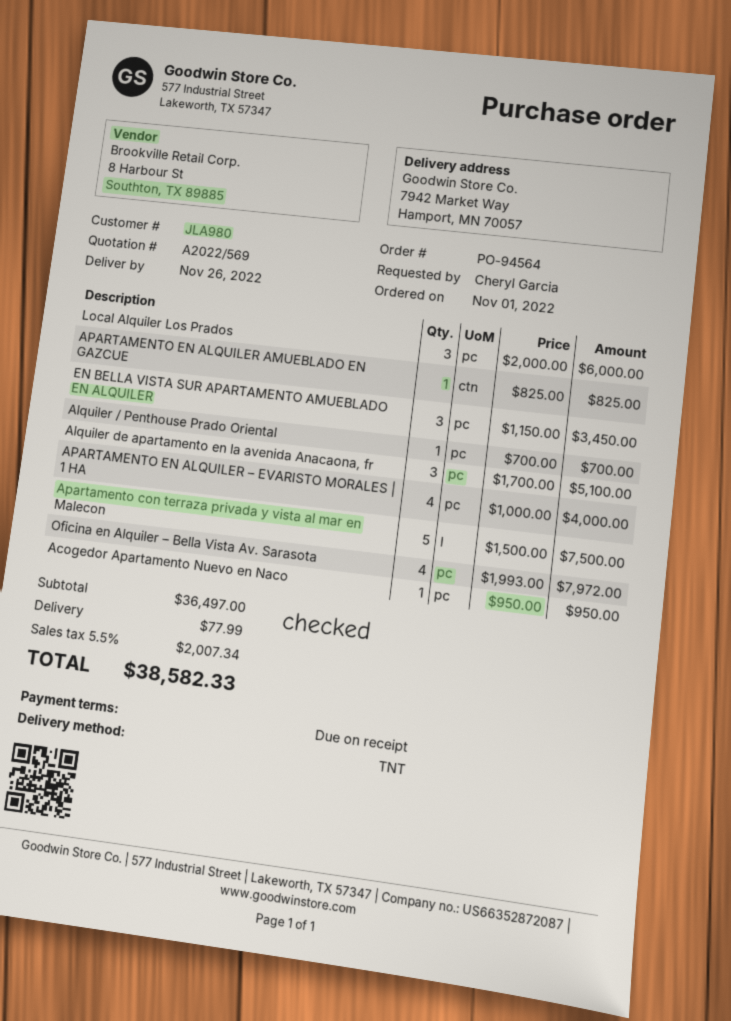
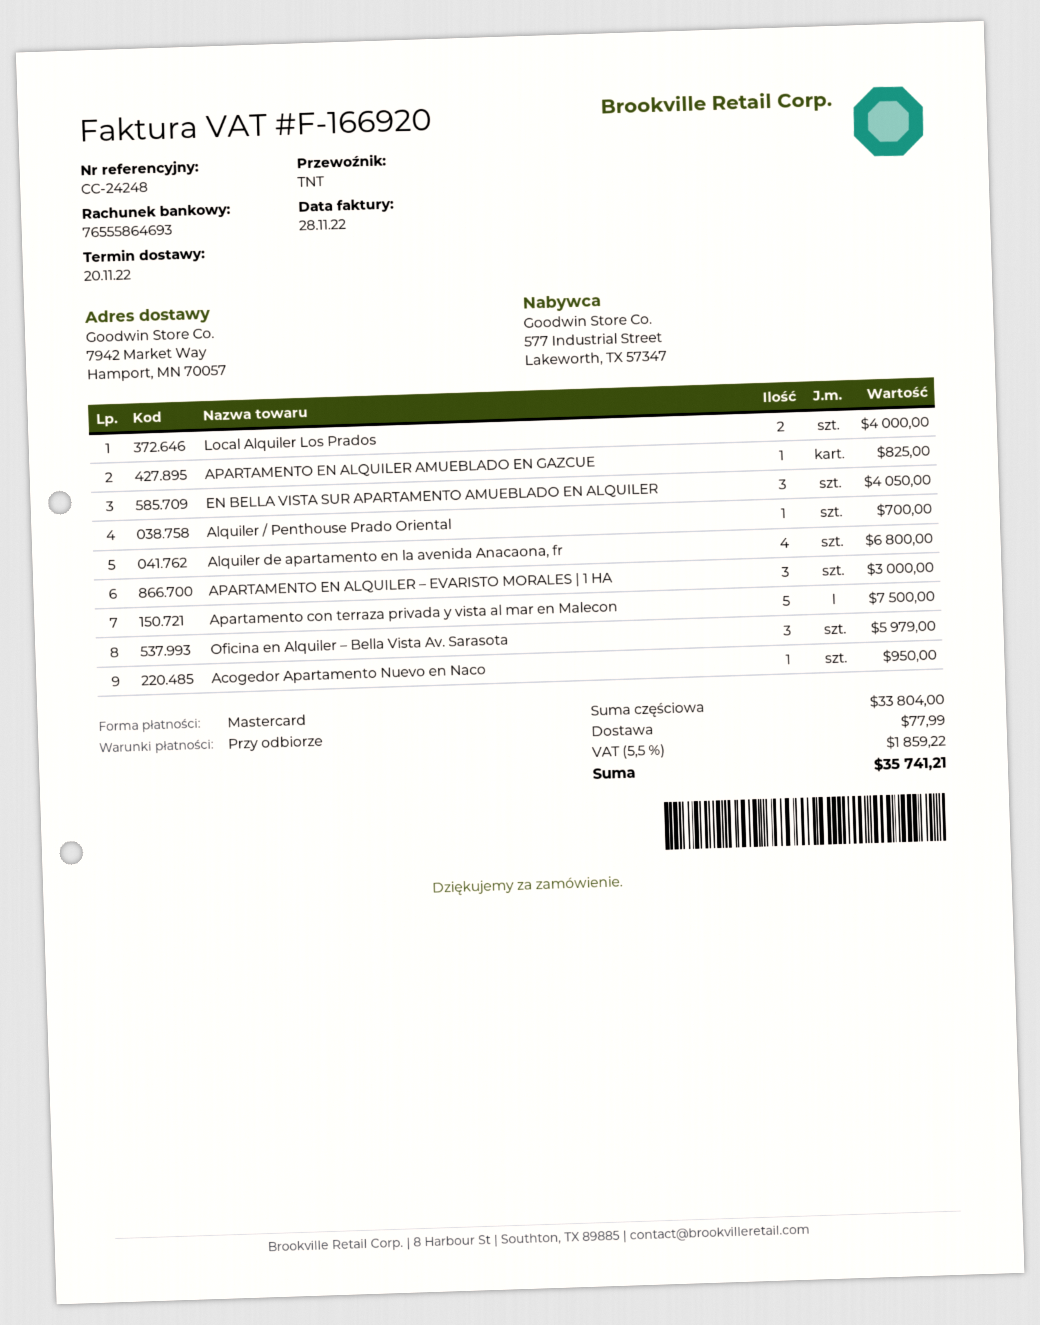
delivery date: 2022-11-26 -> 2022-11-20
Local Alquiler Los Prados: 3 for 6000.00 -> 2 for 4000.00
EN BELLA VISTA SUR APARTAMENTO AMUEBLADO EN ALQUILER: 3 for 3450.00 -> 3 for 4050.00
Alquiler de apartamento en la avenida Anacaona, fr: 3 for 5100.00 -> 4 for 6800.00
APARTAMENTO EN ALQUILER – EVARISTO MORALES | 1 HA: 4 for 4000.00 -> 3 for 3000.00
Oficina en Alquiler – Bella Vista Av. Sarasota: 4 for 7972.00 -> 3 for 5979.00
subtotal: 36497.00 -> 33804.00
tax: 5.5% = 2007.34 -> 5.5% = 1859.22
total: 38582.33 -> 35741.21

